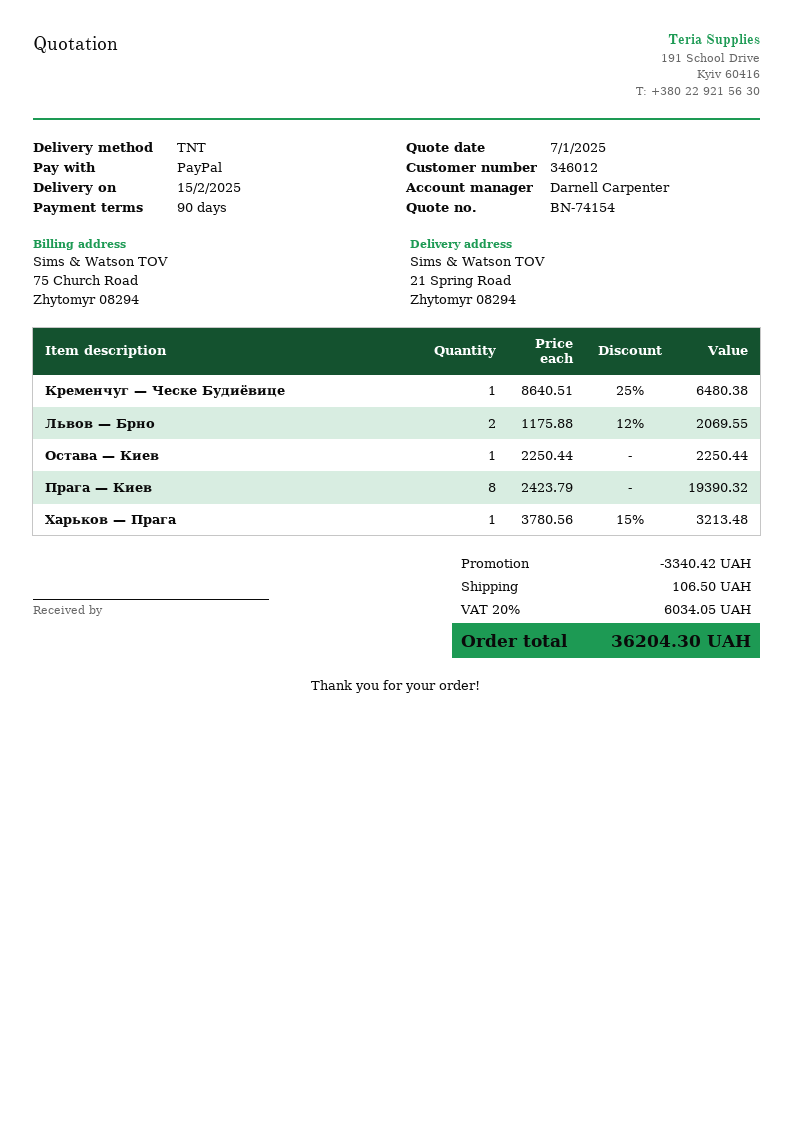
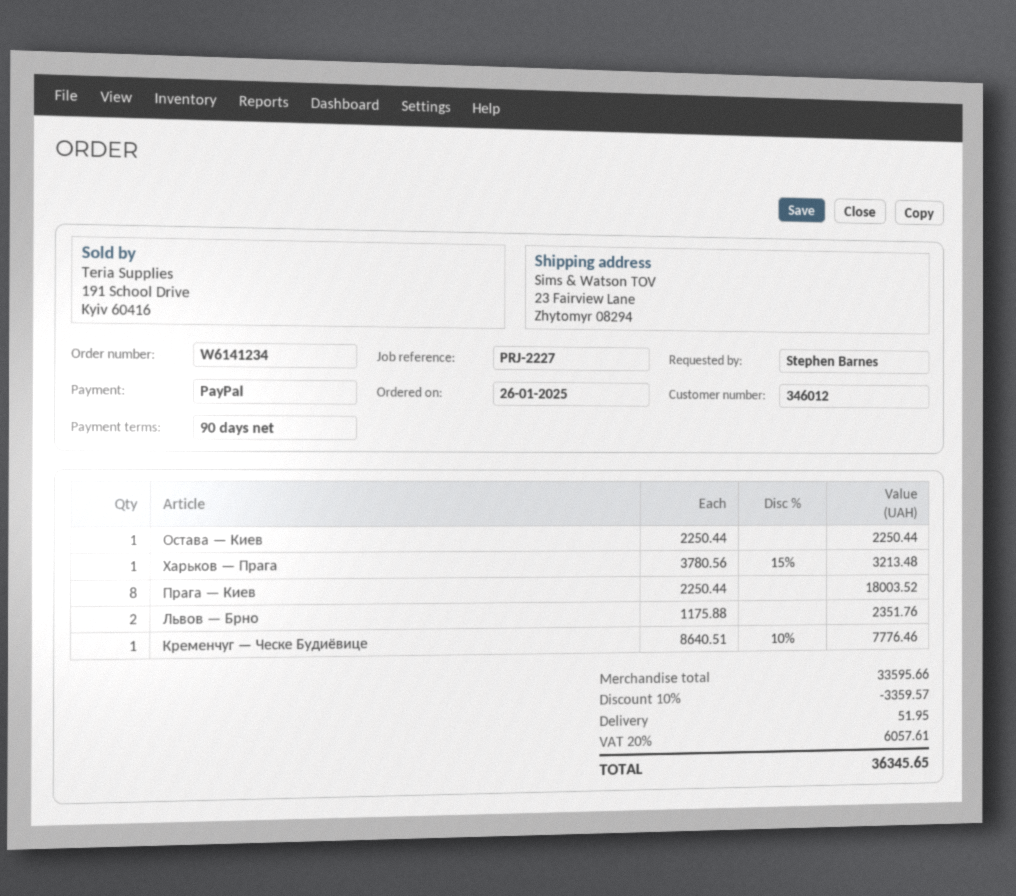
ship to: 21 Spring Road, Zhytomyr 08294 -> 23 Fairview Lane, Zhytomyr 08294
Кременчуг — Ческе Будиёвице: 1 x 8640.51 - 25% = 6480.38 -> 1 x 8640.51 - 10% = 7776.46
Львов — Брно: 2 x 1175.88 - 12% = 2069.55 -> 2 x 1175.88 = 2351.76
Прага — Киев: 8 x 2423.79 = 19390.32 -> 8 x 2250.44 = 18003.52
discount: 3340.42 -> 3359.57
shipping: 106.50 -> 51.95
tax: 20% = 6034.05 -> 20% = 6057.61
total: 36204.30 -> 36345.65

